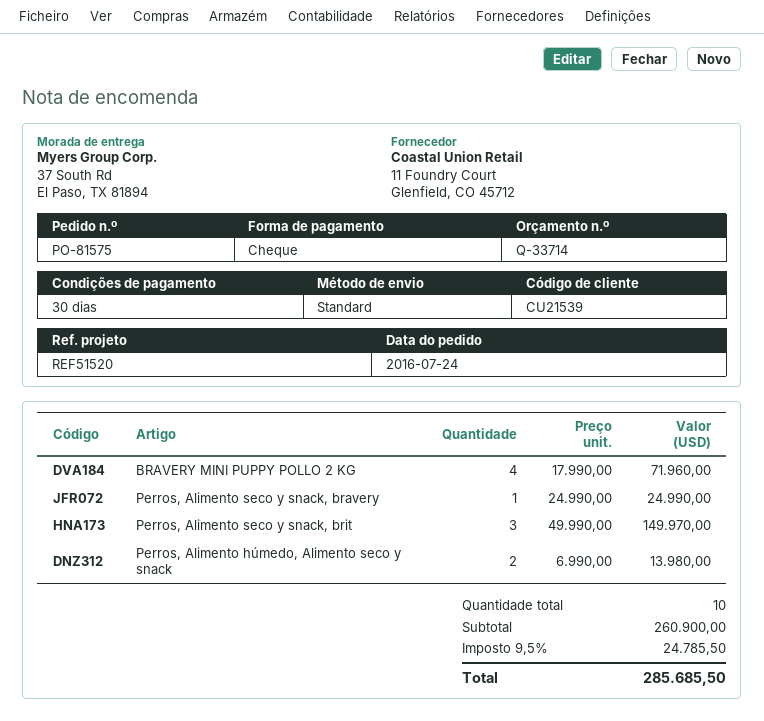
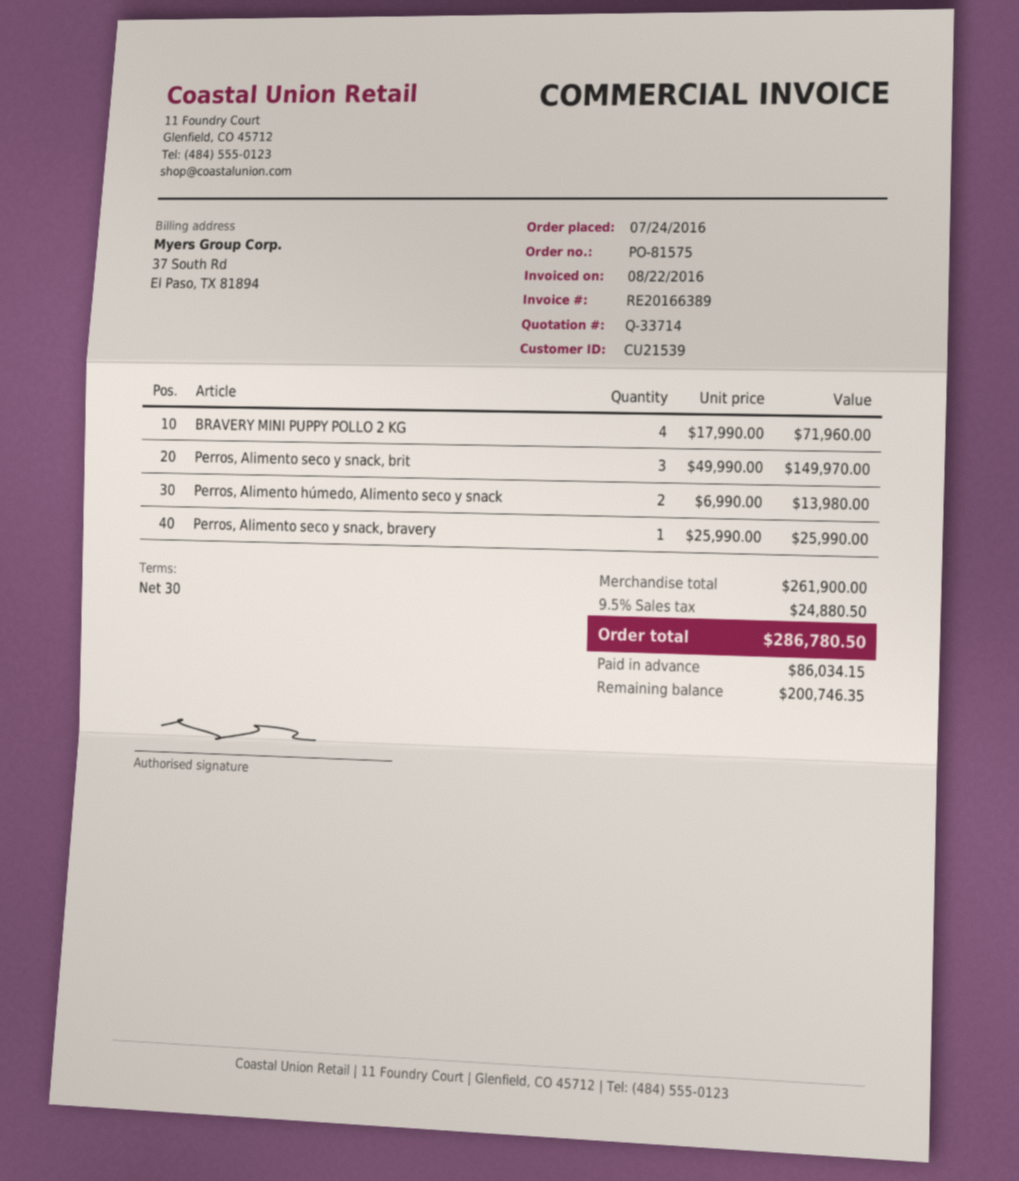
Perros, Alimento seco y snack, bravery: 1 x 24990.00 = 24990.00 -> 1 x 25990.00 = 25990.00
subtotal: 260900.00 -> 261900.00
tax: 9.5% = 24785.50 -> 9.5% = 24880.50
total: 285685.50 -> 286780.50

